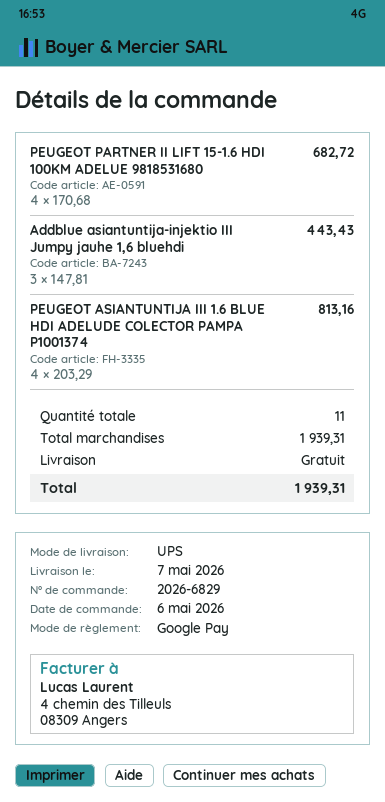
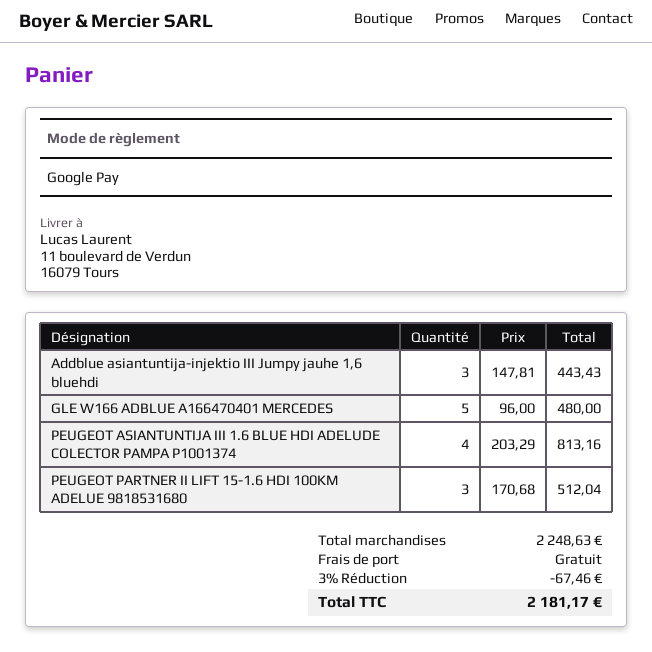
PEUGEOT PARTNER II LIFT 15-1.6 HDI 100KM ADELUE 9818531680: 4 x 170.68 = 682.72 -> 3 x 170.68 = 512.04
GLE W166 ADBLUE A166470401 MERCEDES: none -> 5 x 96.00 = 480.00
subtotal: 1939.31 -> 2248.63
discount: none -> 3% = 67.46
total: 1939.31 -> 2181.17

